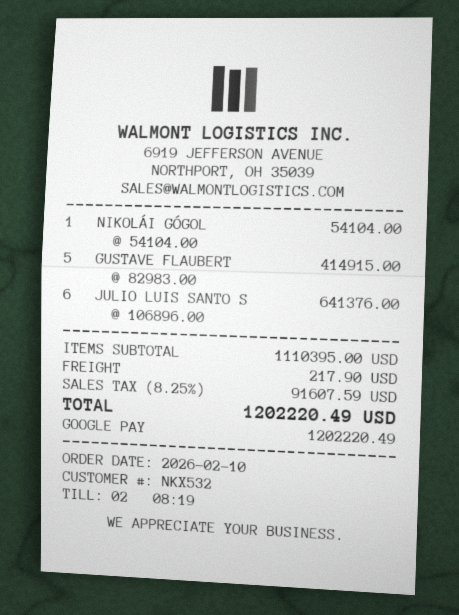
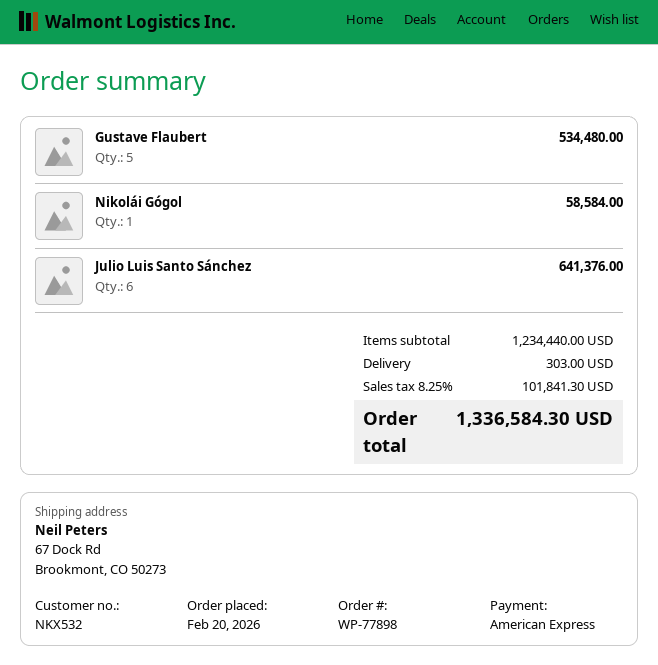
order date: 2026-02-10 -> 2026-02-20
payment method: Google Pay -> American Express
NIKOLÁI GÓGOL: 1 for 54104.00 -> 1 for 58584.00
GUSTAVE FLAUBERT: 5 for 414915.00 -> 5 for 534480.00
subtotal: 1110395.00 -> 1234440.00
shipping: 217.90 -> 303.00
tax: 8.25% = 91607.59 -> 8.25% = 101841.30
total: 1202220.49 -> 1336584.30

